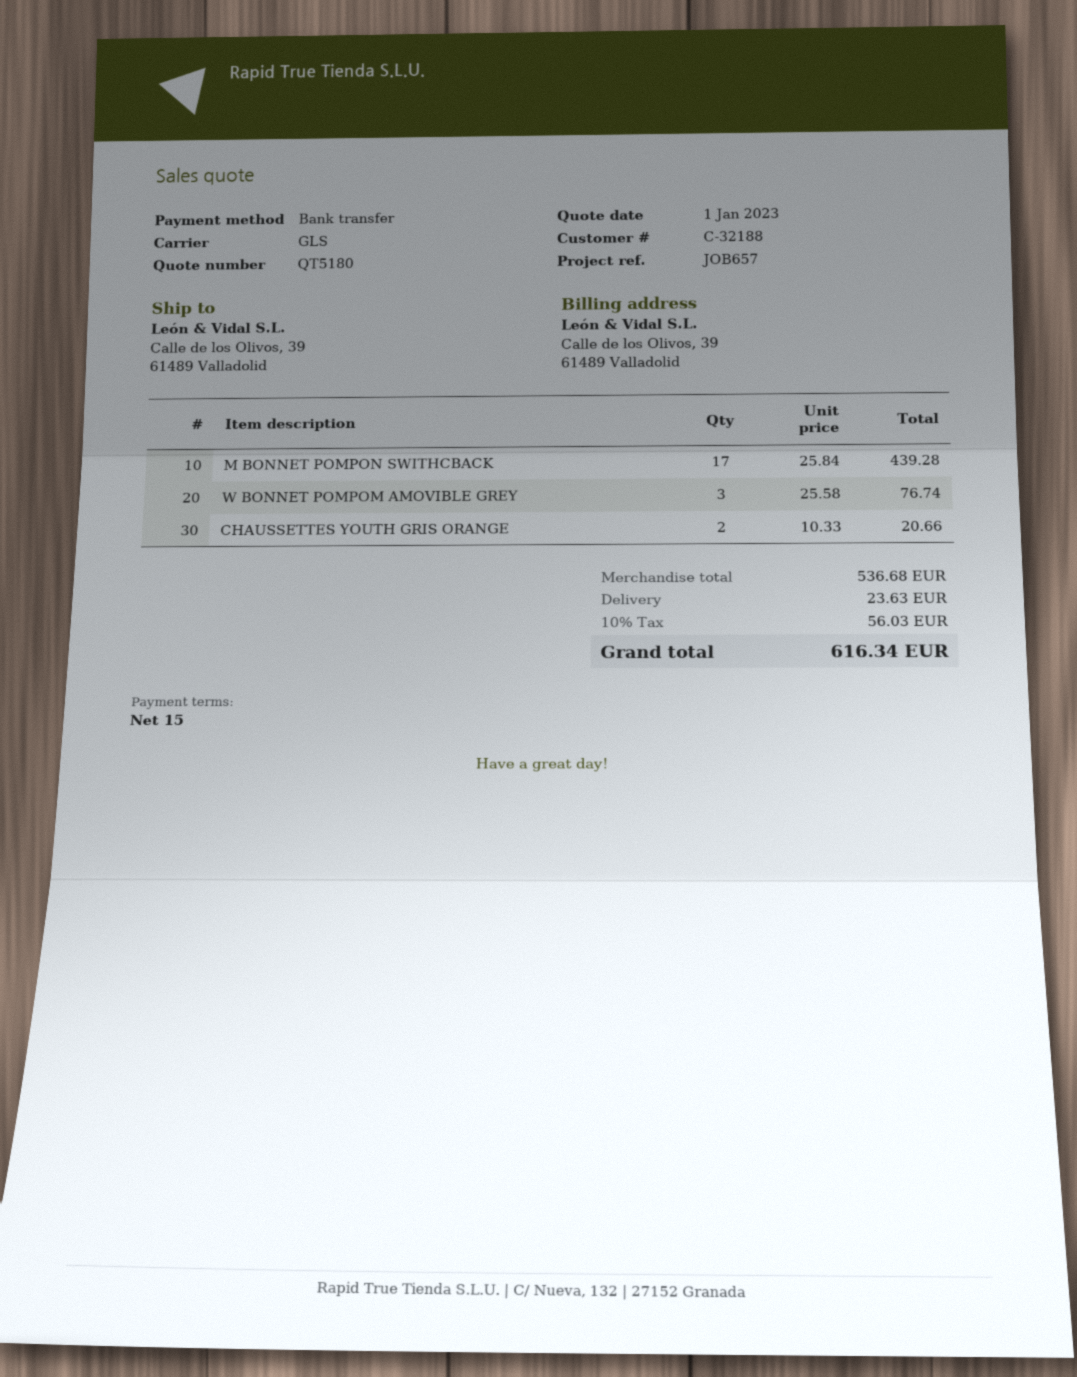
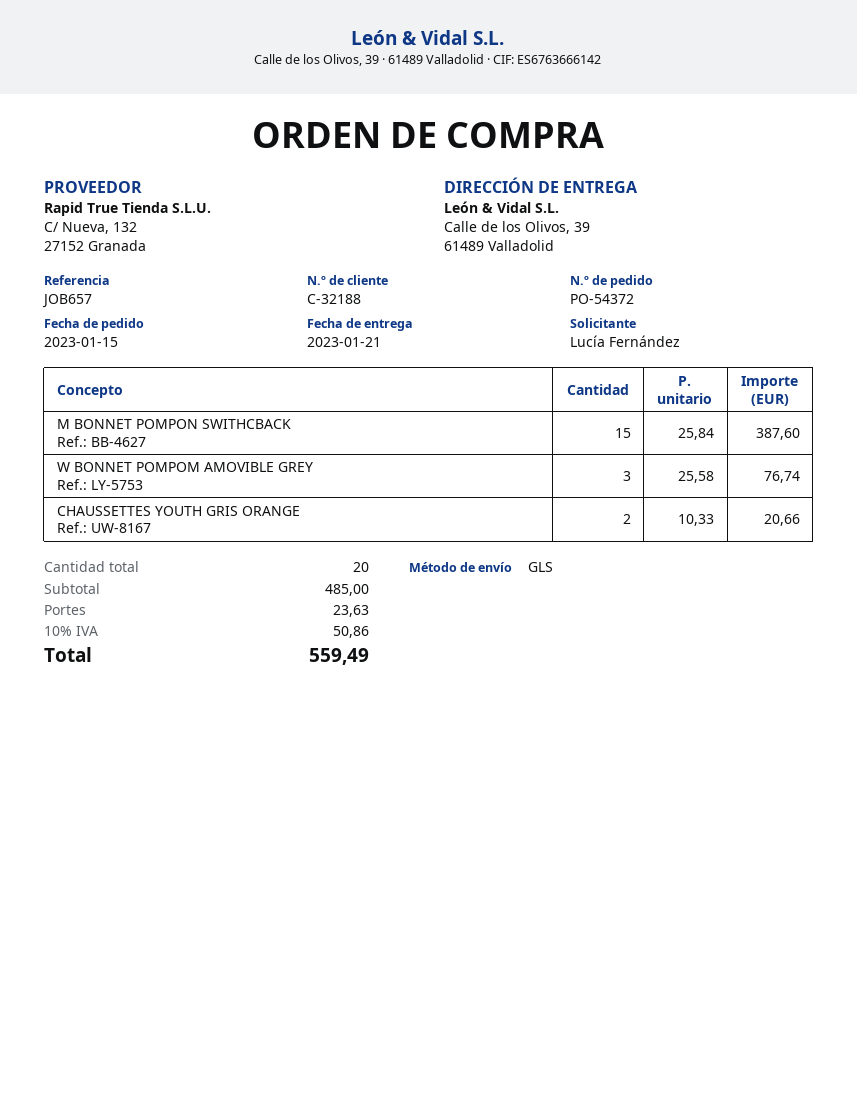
M BONNET POMPON SWITHCBACK: 17 x 25.84 = 439.28 -> 15 x 25.84 = 387.60
subtotal: 536.68 -> 485.00
tax: 10% = 56.03 -> 10% = 50.86
total: 616.34 -> 559.49

